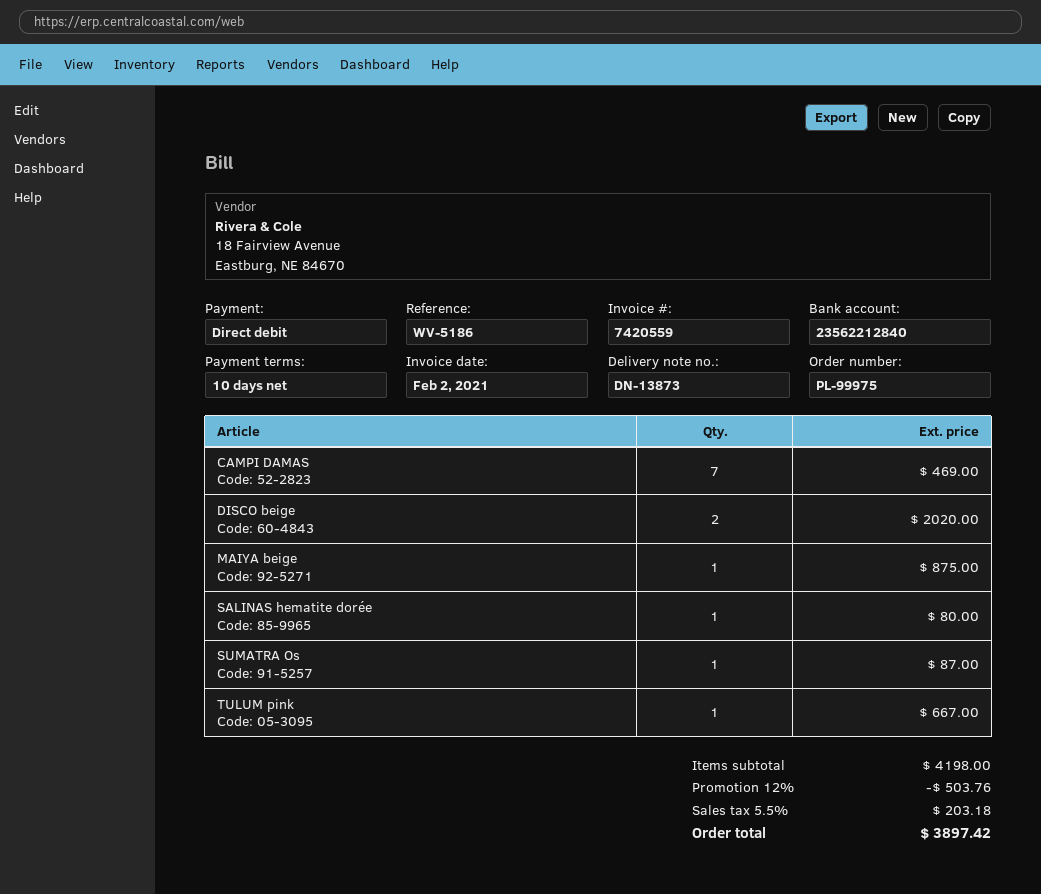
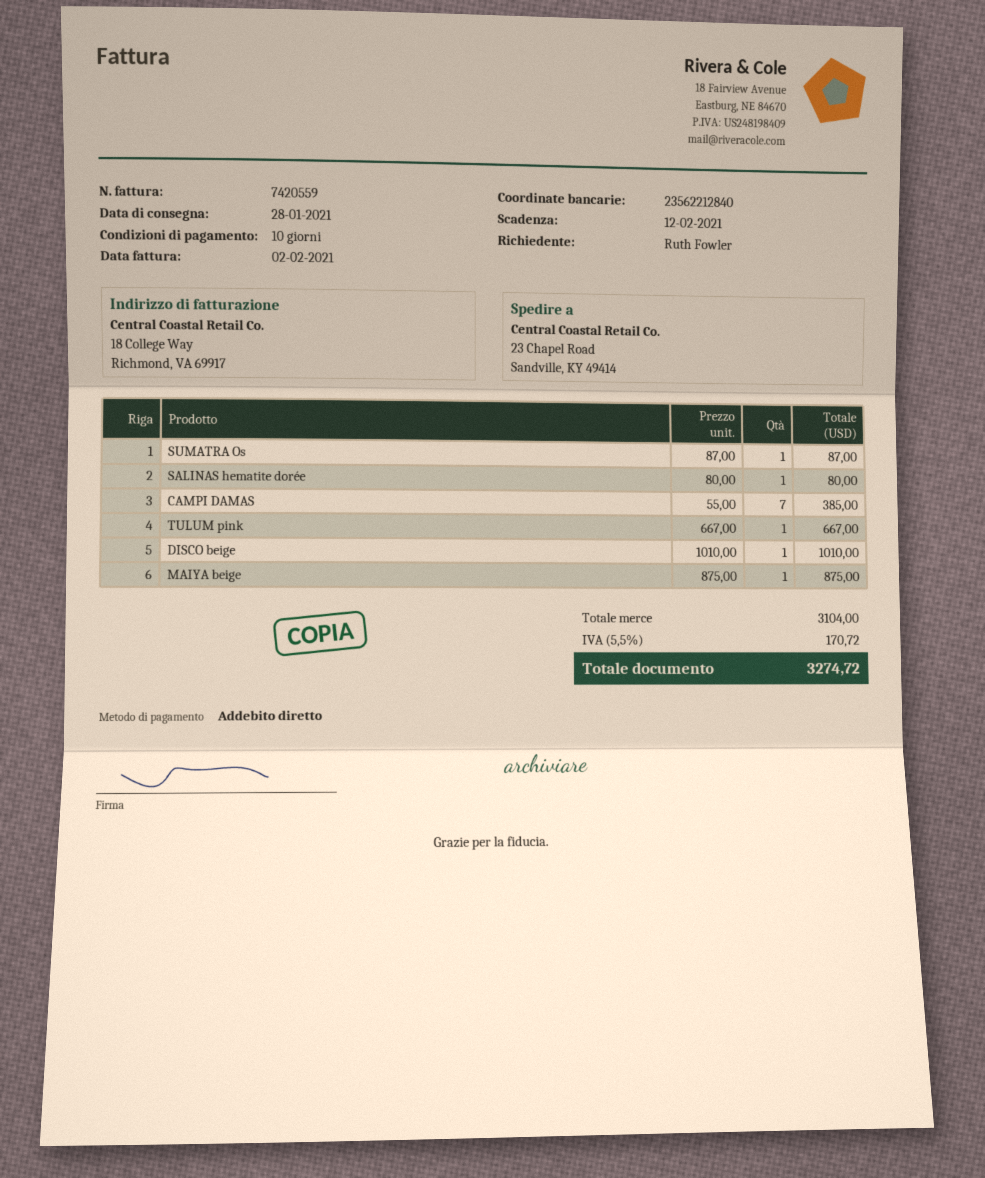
CAMPI DAMAS: 7 for 469.00 -> 7 for 385.00
DISCO beige: 2 for 2020.00 -> 1 for 1010.00
subtotal: 4198.00 -> 3104.00
discount: 12% = 503.76 -> none
tax: 5.5% = 203.18 -> 5.5% = 170.72
total: 3897.42 -> 3274.72

